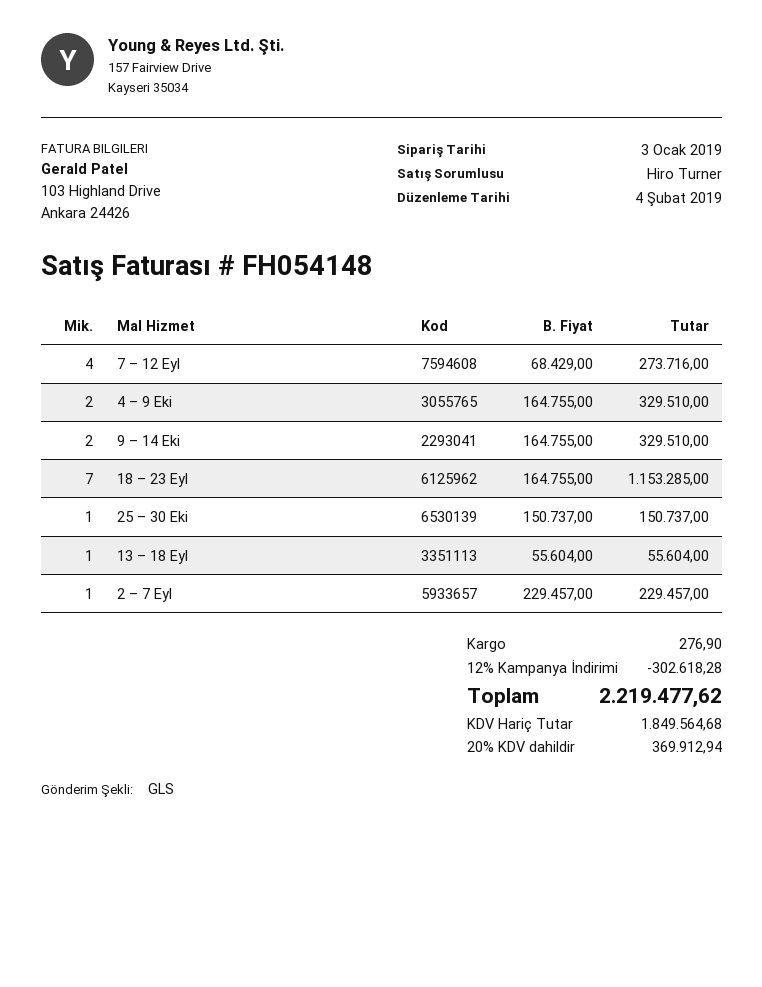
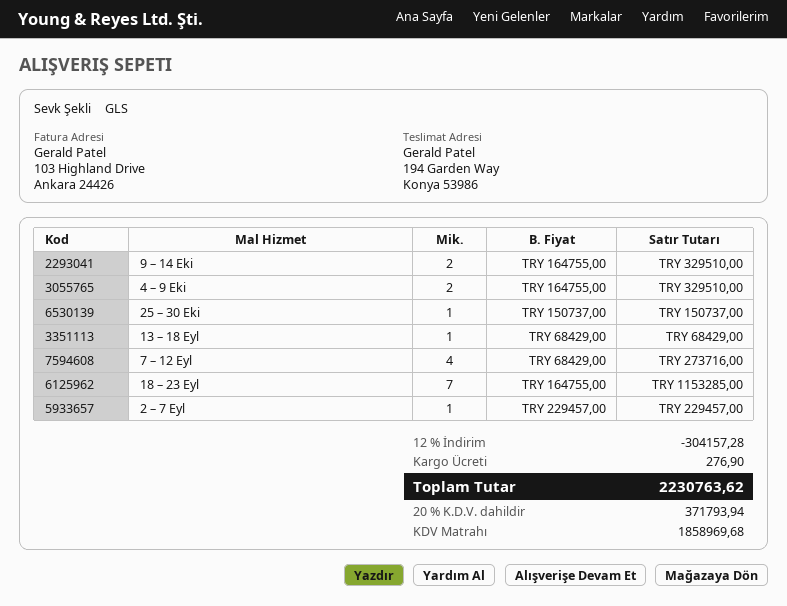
13 – 18 Eyl: 1 x 55604.00 = 55604.00 -> 1 x 68429.00 = 68429.00
discount: 12% = 302618.28 -> 12% = 304157.28
net: 1849564.68 -> 1858969.68
tax: 20% = 369912.94 -> 20% = 371793.94
total: 2219477.62 -> 2230763.62

